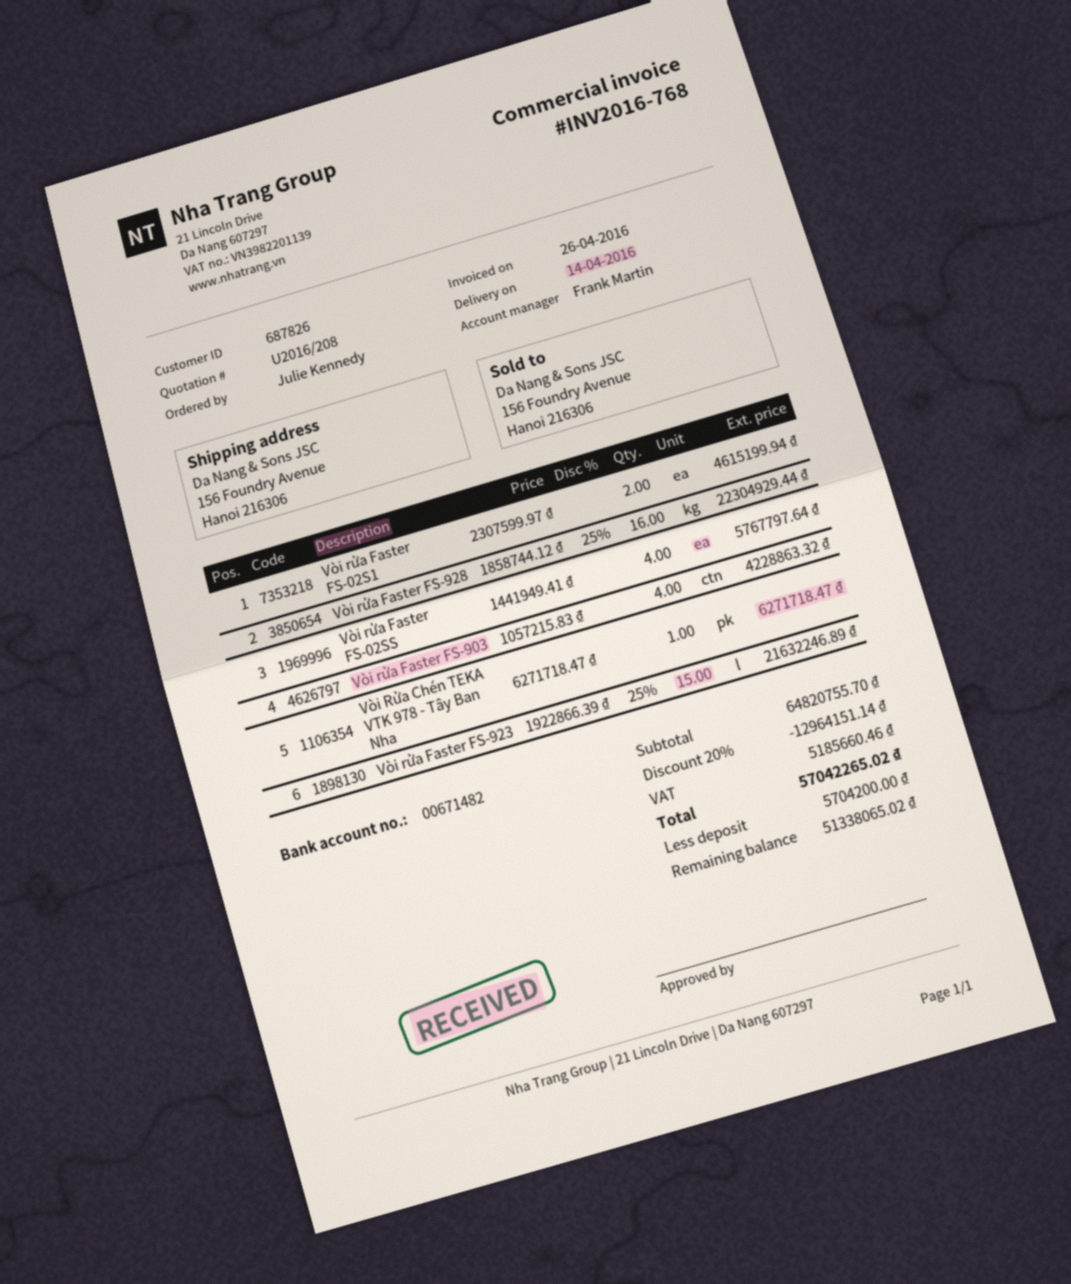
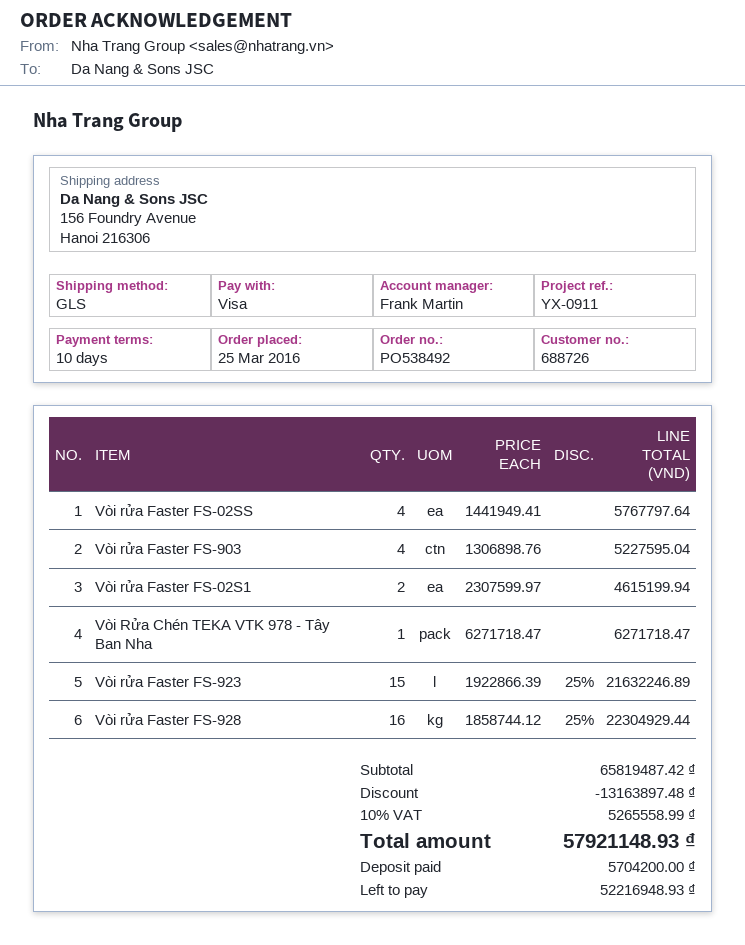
customer number: 687826 -> 688726
Vòi rửa Faster FS-903: 4 x 1057215.83 = 4228863.32 -> 4 x 1306898.76 = 5227595.04
subtotal: 64820755.70 -> 65819487.42
discount: 12964151.14 -> 13163897.48
tax: 5185660.46 -> 5265558.99
total: 57042265.02 -> 57921148.93
balance: 51338065.02 -> 52216948.93

